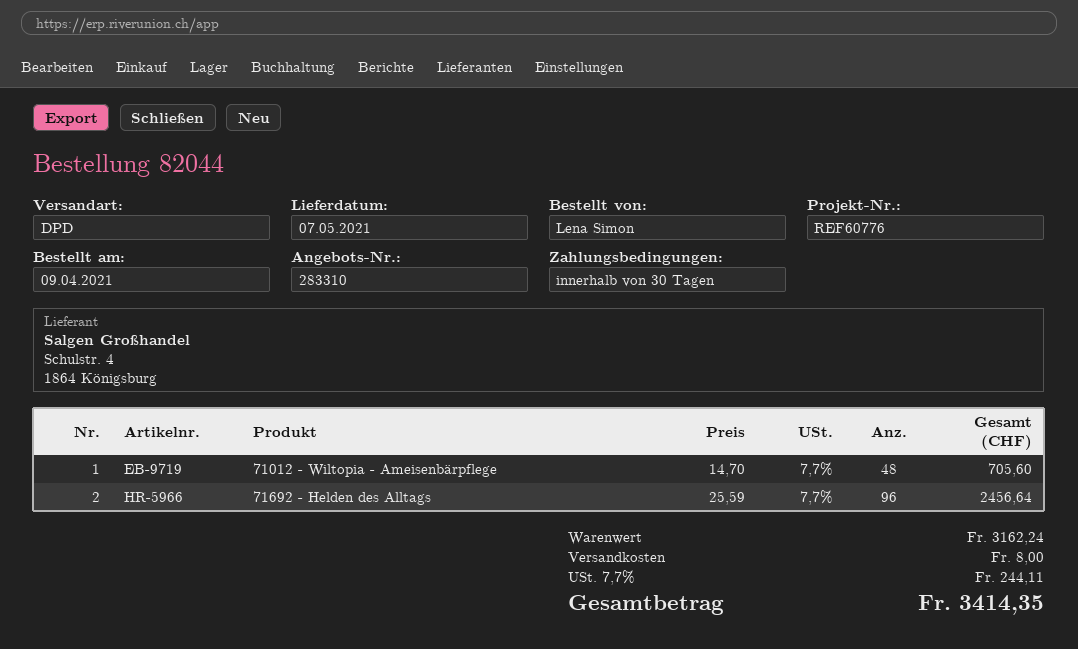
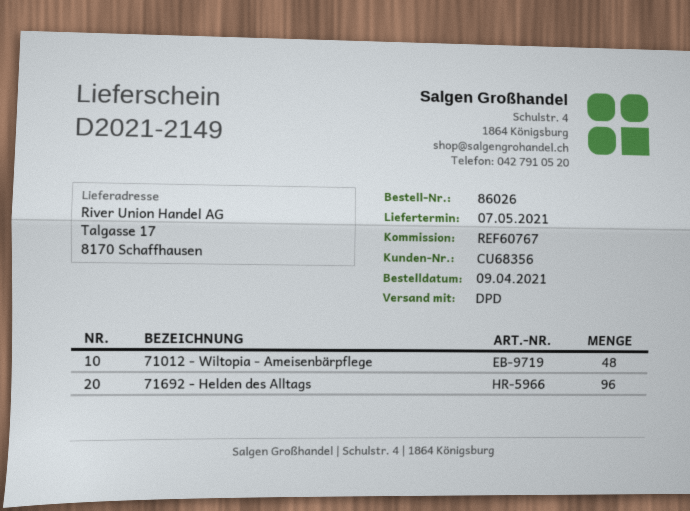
order number: 82044 -> 86026
reference: REF60776 -> REF60767

